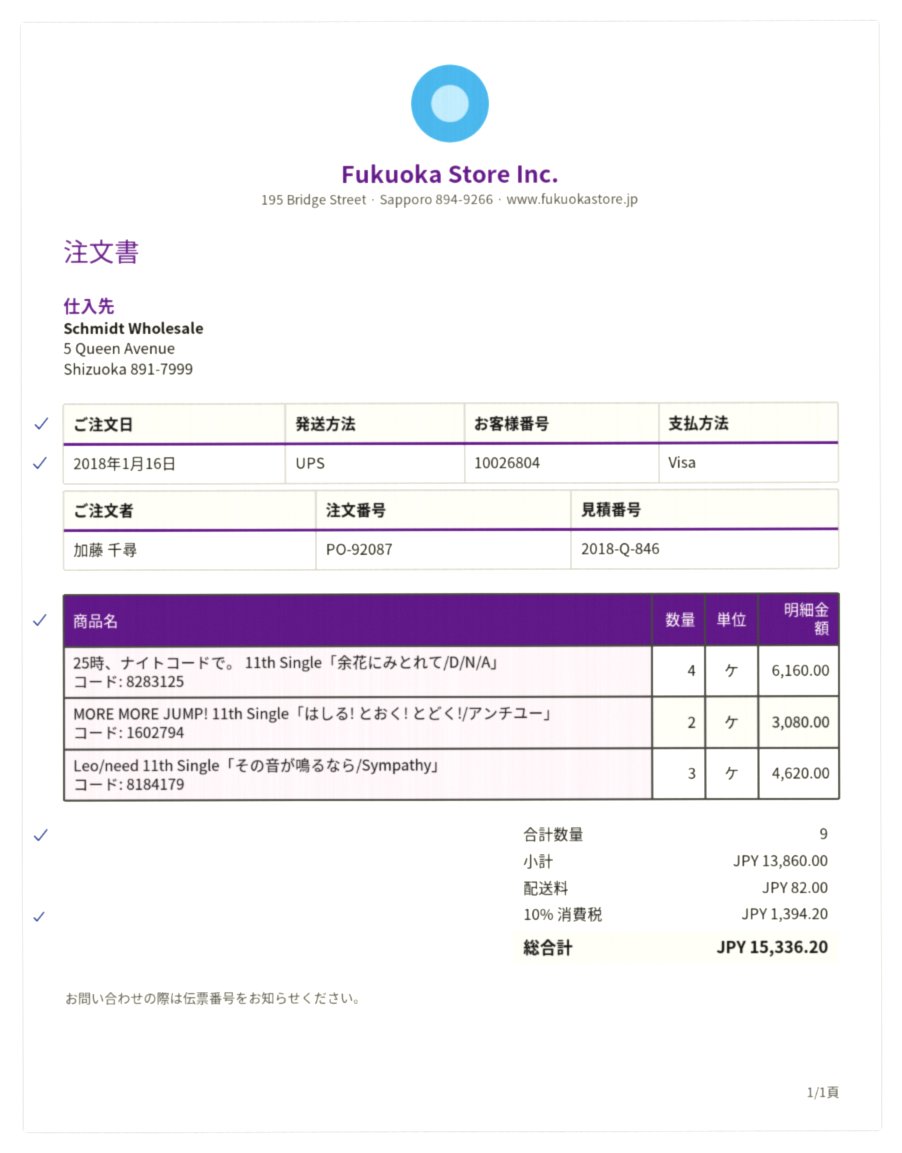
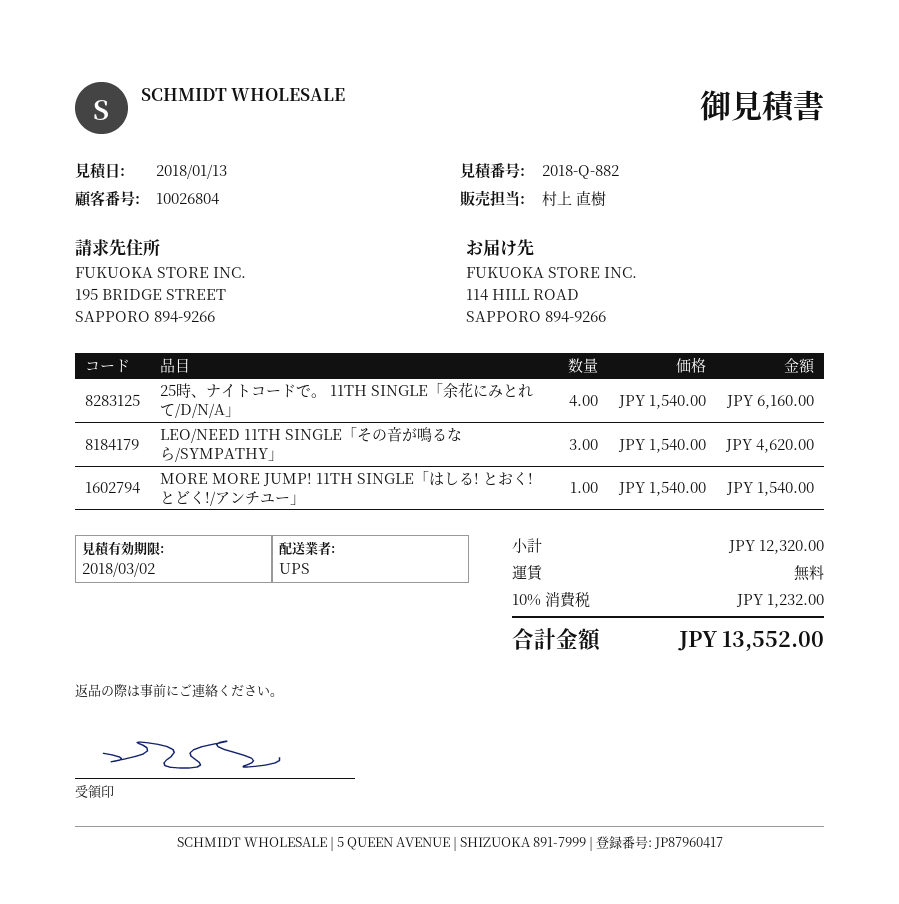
quote number: 2018-Q-846 -> 2018-Q-882
MORE MORE JUMP! 11th Single「はしる! とおく! とどく!/アンチユー」: 2 for 3080.00 -> 1 for 1540.00
subtotal: 13860.00 -> 12320.00
shipping: 82.00 -> 0.00
tax: 10% = 1394.20 -> 10% = 1232.00
total: 15336.20 -> 13552.00

